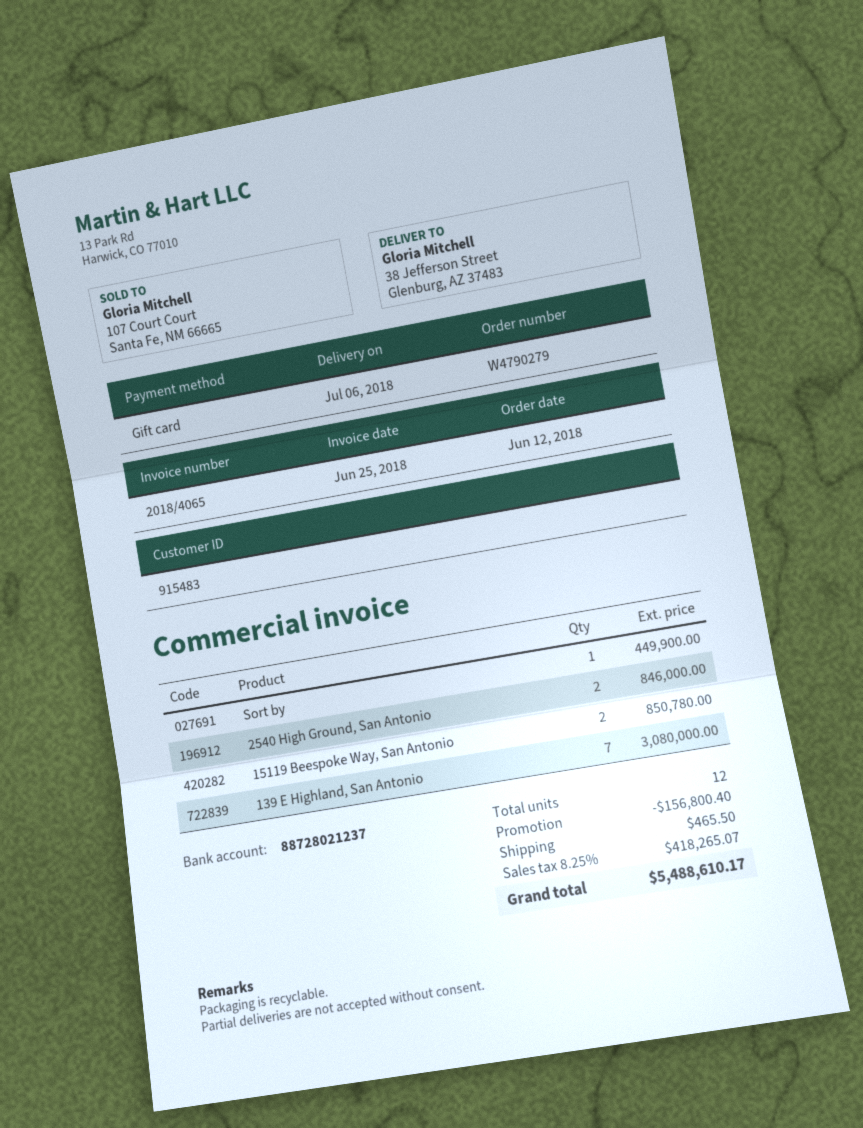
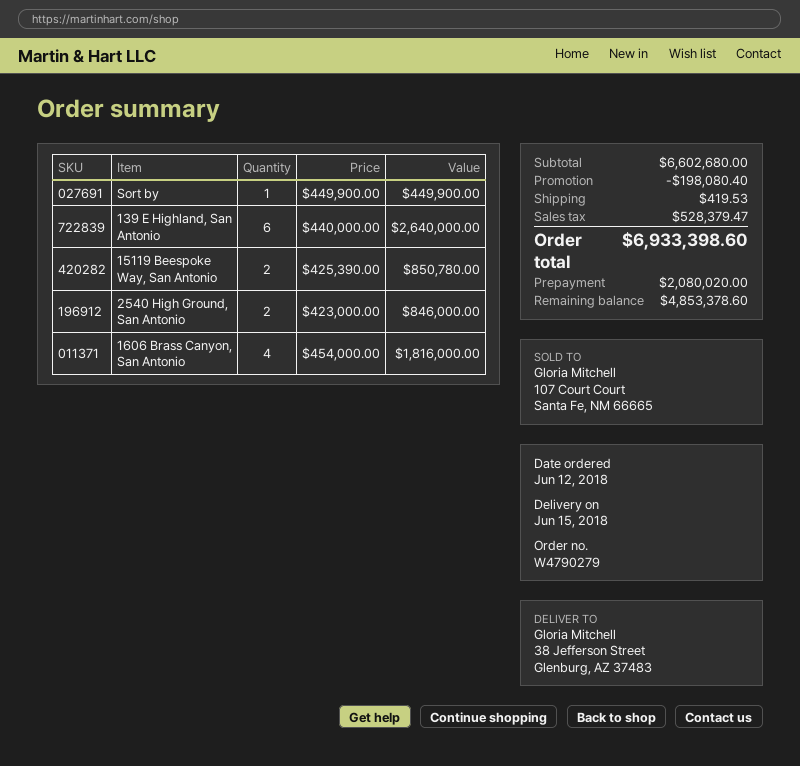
delivery date: 2018-07-06 -> 2018-06-15
139 E Highland, San Antonio: 7 for 3080000.00 -> 6 for 2640000.00
1606 Brass Canyon, San Antonio: none -> 4 for 1816000.00
discount: 156800.40 -> 198080.40
shipping: 465.50 -> 419.53
tax: 418265.07 -> 528379.47
total: 5488610.17 -> 6933398.60

